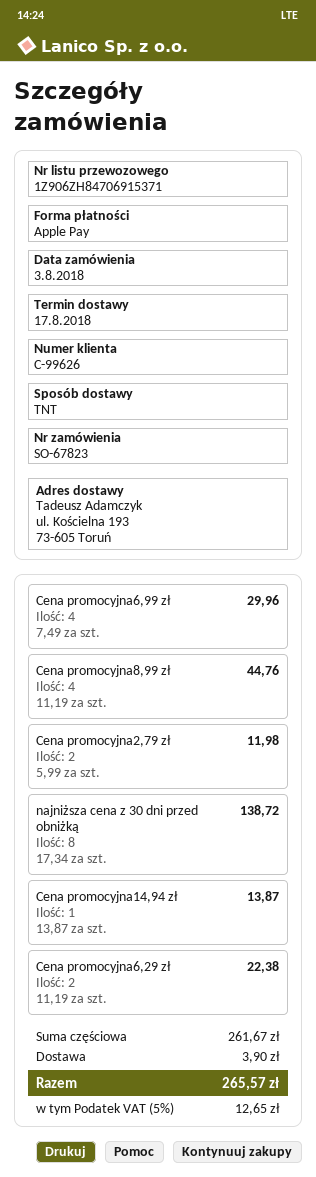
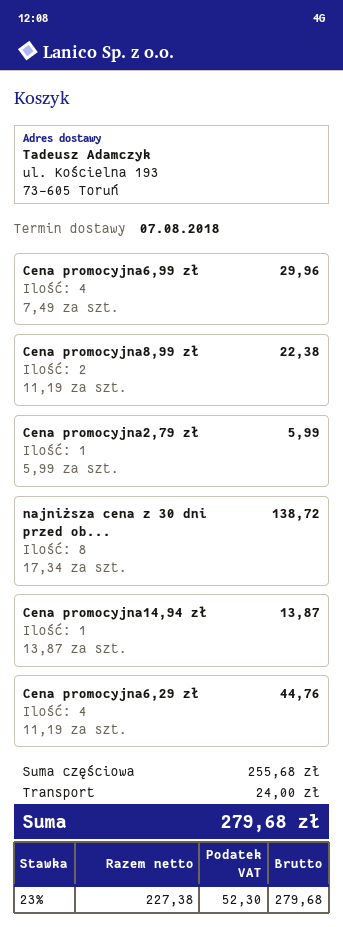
delivery date: 2018-08-17 -> 2018-08-07
Cena promocyjna8,99 zł: 4 x 11.19 = 44.76 -> 2 x 11.19 = 22.38
Cena promocyjna2,79 zł: 2 x 5.99 = 11.98 -> 1 x 5.99 = 5.99
Cena promocyjna6,29 zł: 2 x 11.19 = 22.38 -> 4 x 11.19 = 44.76
subtotal: 261.67 -> 255.68
shipping: 3.90 -> 24.00
tax: 5% = 12.65 -> 23% = 52.30
total: 265.57 -> 279.68

